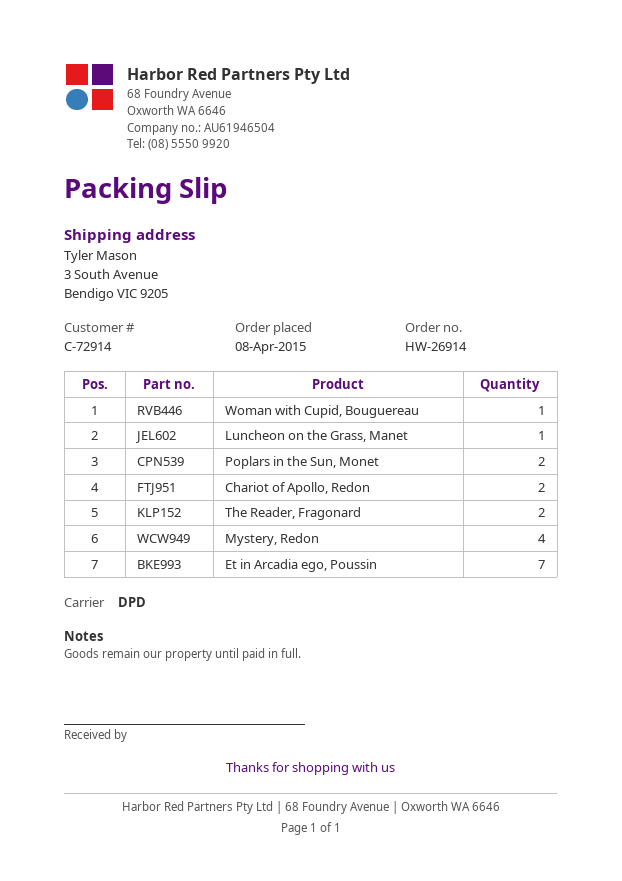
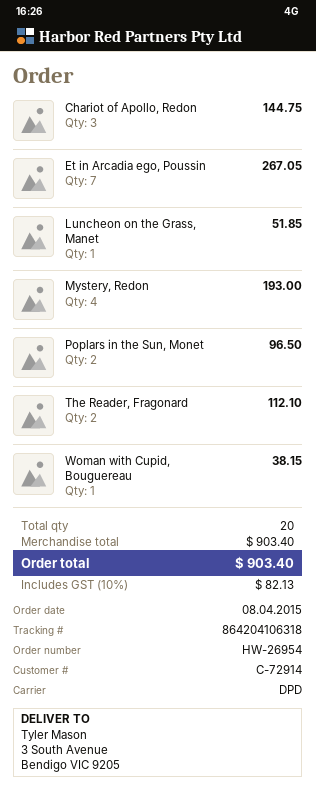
order number: HW-26914 -> HW-26954
Chariot of Apollo, Redon: 2 -> 3

